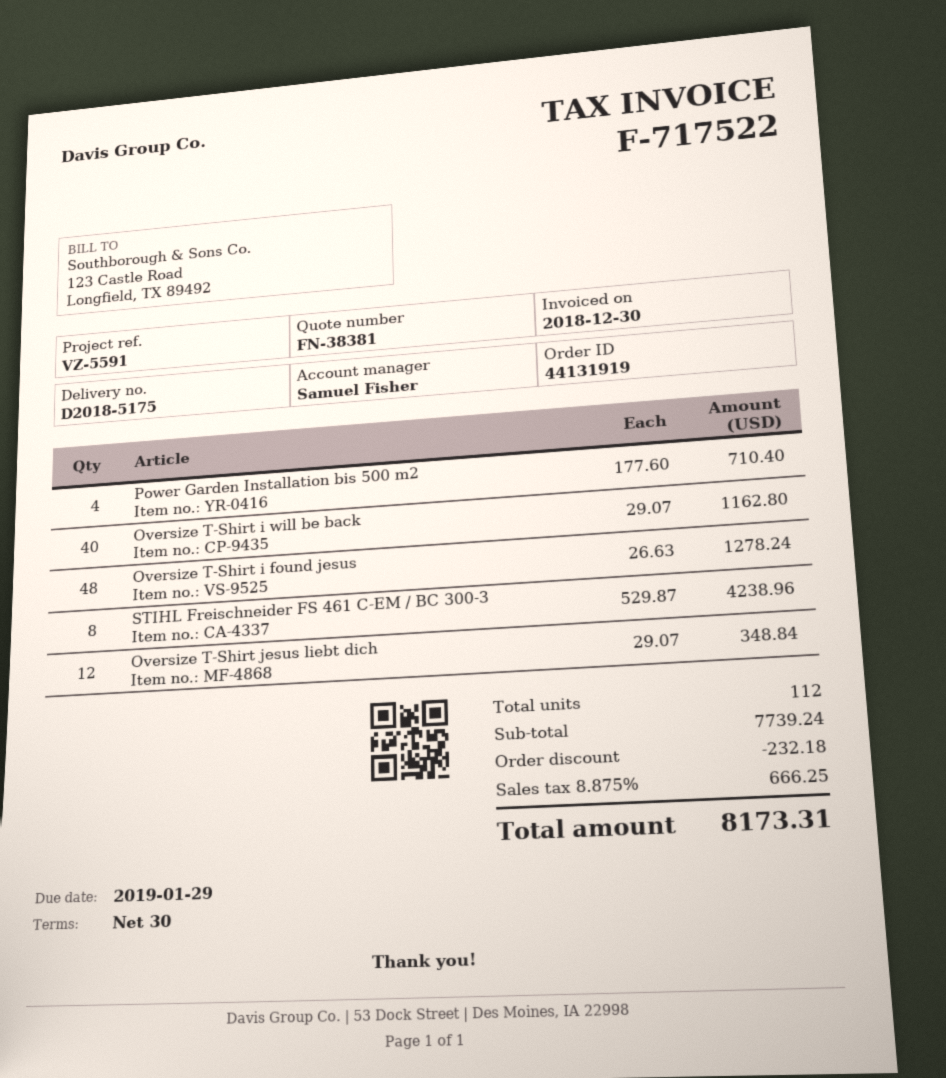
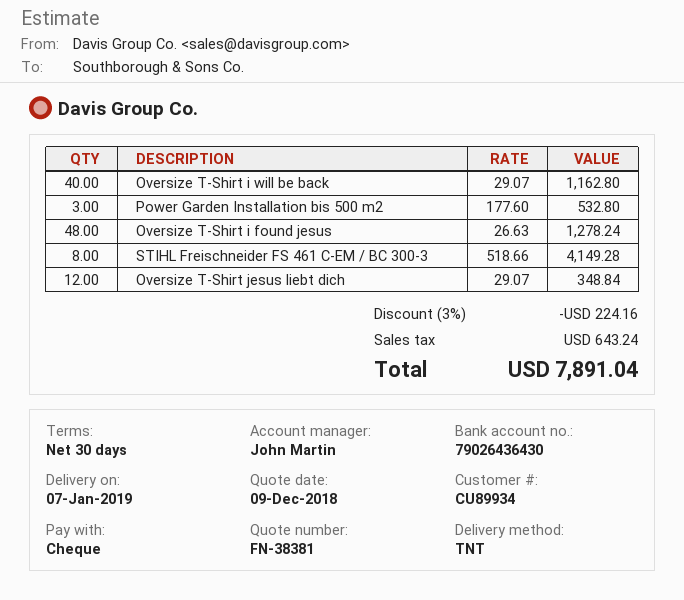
sales rep: Samuel Fisher -> John Martin
Power Garden Installation bis 500 m2: 4 x 177.60 = 710.40 -> 3 x 177.60 = 532.80
STIHL Freischneider FS 461 C-EM / BC 300-3: 8 x 529.87 = 4238.96 -> 8 x 518.66 = 4149.28
discount: 232.18 -> 224.16
tax: 666.25 -> 643.24
total: 8173.31 -> 7891.04

